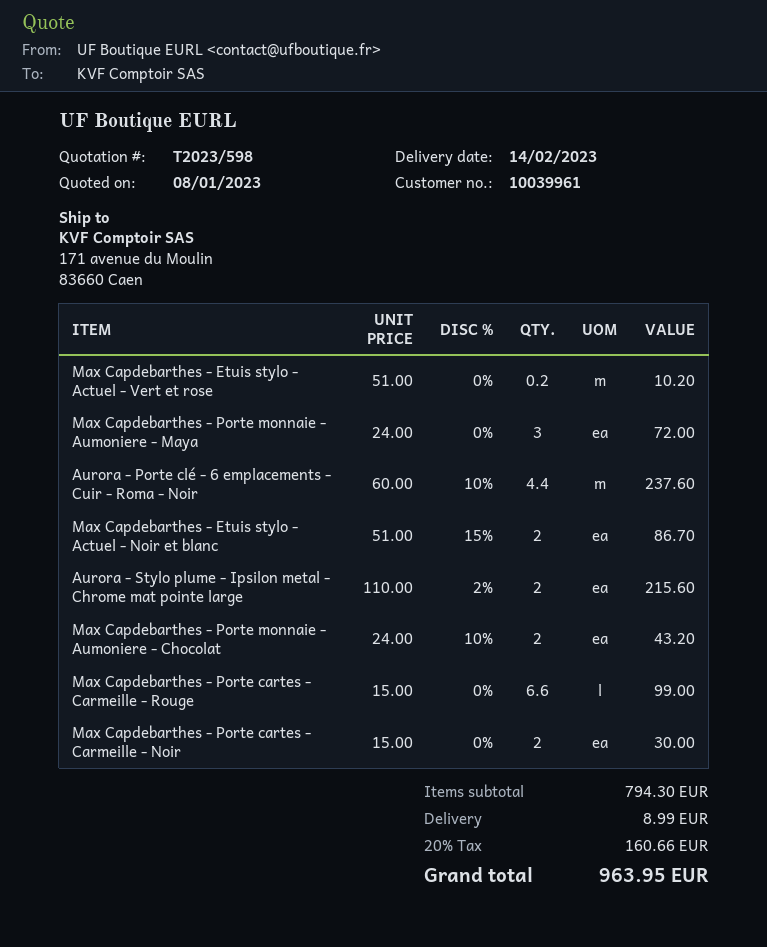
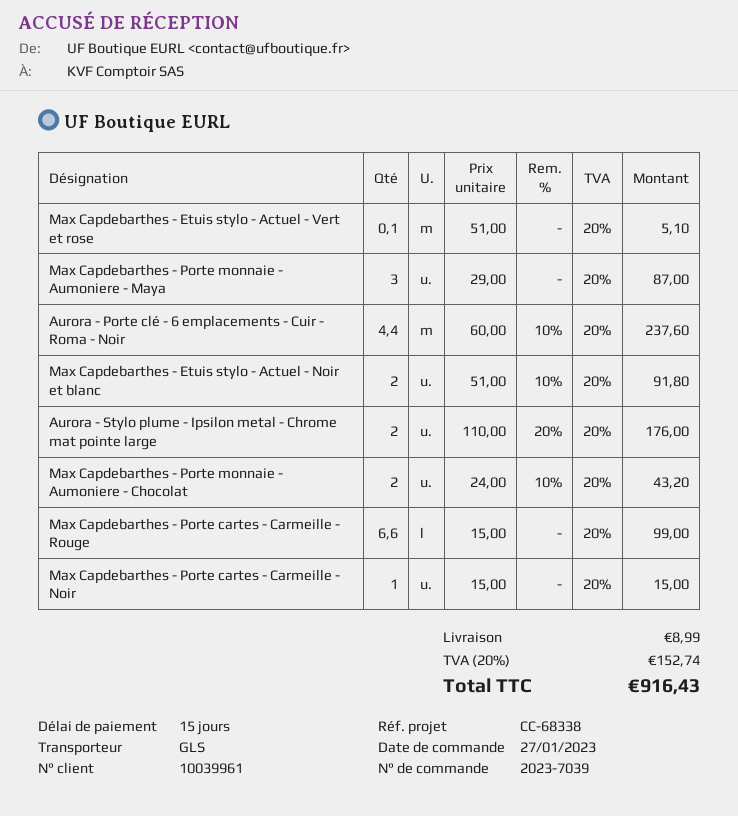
Max Capdebarthes - Etuis stylo - Actuel - Vert et rose: 0.2 x 51.00 = 10.20 -> 0.1 x 51.00 = 5.10
Max Capdebarthes - Porte monnaie - Aumoniere - Maya: 3 x 24.00 = 72.00 -> 3 x 29.00 = 87.00
Max Capdebarthes - Etuis stylo - Actuel - Noir et blanc: 2 x 51.00 - 15% = 86.70 -> 2 x 51.00 - 10% = 91.80
Aurora - Stylo plume - Ipsilon metal - Chrome mat pointe large: 2 x 110.00 - 2% = 215.60 -> 2 x 110.00 - 20% = 176.00
Max Capdebarthes - Porte cartes - Carmeille - Noir: 2 x 15.00 = 30.00 -> 1 x 15.00 = 15.00
tax: 20% = 160.66 -> 20% = 152.74
total: 963.95 -> 916.43

